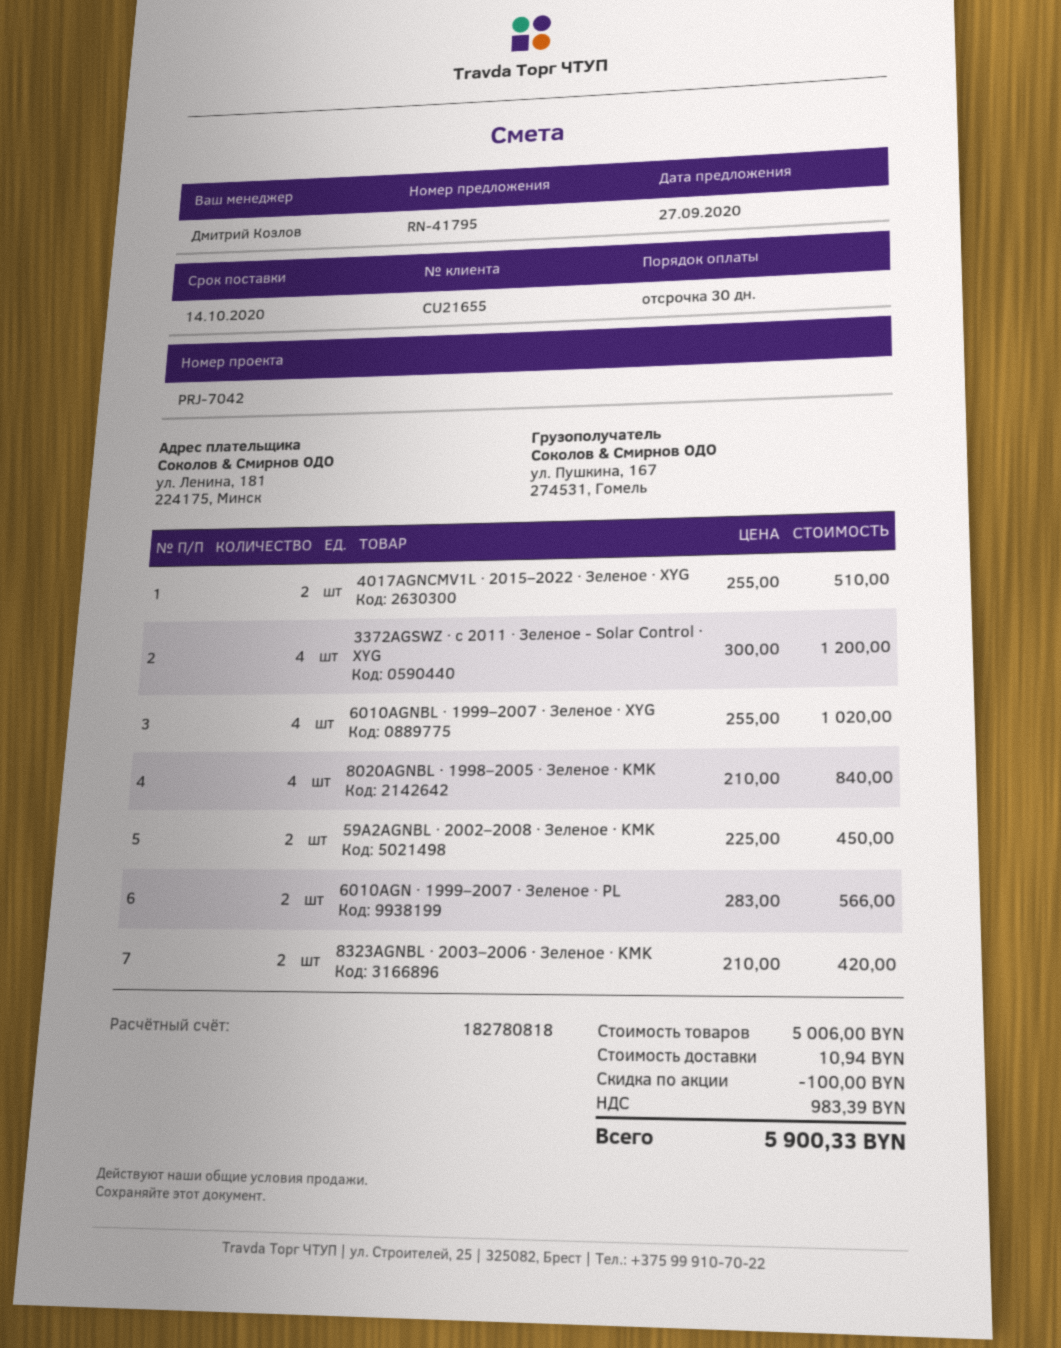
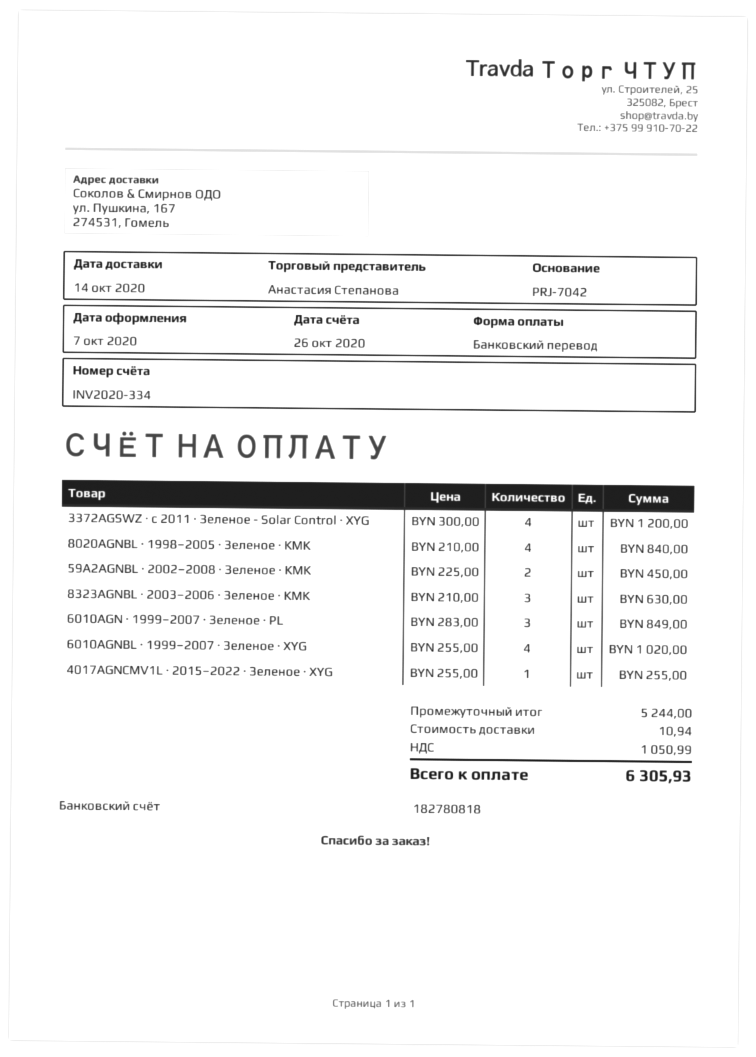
sales rep: Дмитрий Козлов -> Анастасия Степанова
4017AGNCMV1L · 2015–2022 · Зеленое · XYG: 2 x 255.00 = 510.00 -> 1 x 255.00 = 255.00
6010AGN · 1999–2007 · Зеленое · PL: 2 x 283.00 = 566.00 -> 3 x 283.00 = 849.00
8323AGNBL · 2003–2006 · Зеленое · KMK: 2 x 210.00 = 420.00 -> 3 x 210.00 = 630.00
subtotal: 5006.00 -> 5244.00
discount: 100.00 -> none
tax: 983.39 -> 1050.99
total: 5900.33 -> 6305.93

